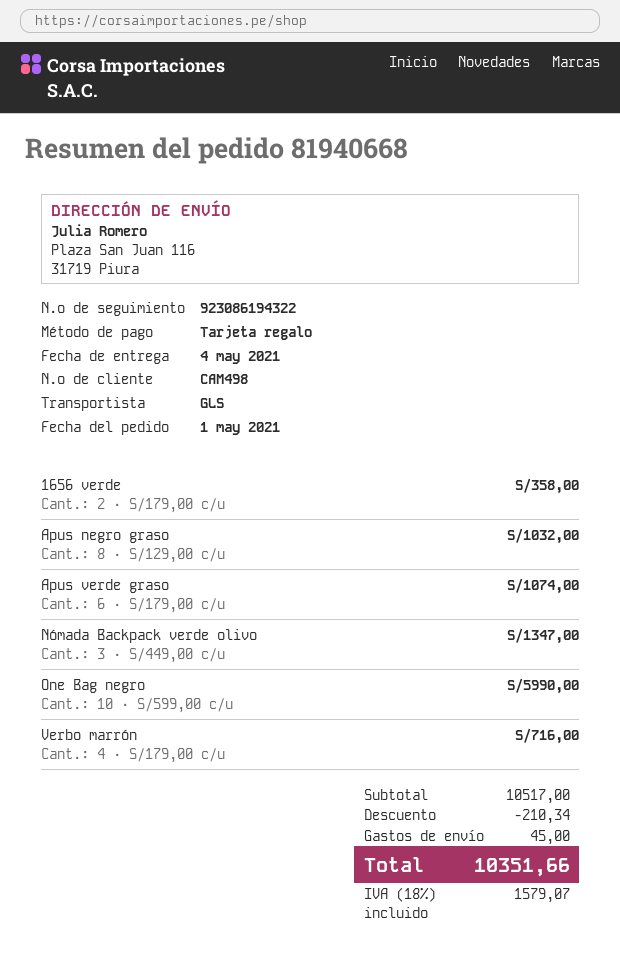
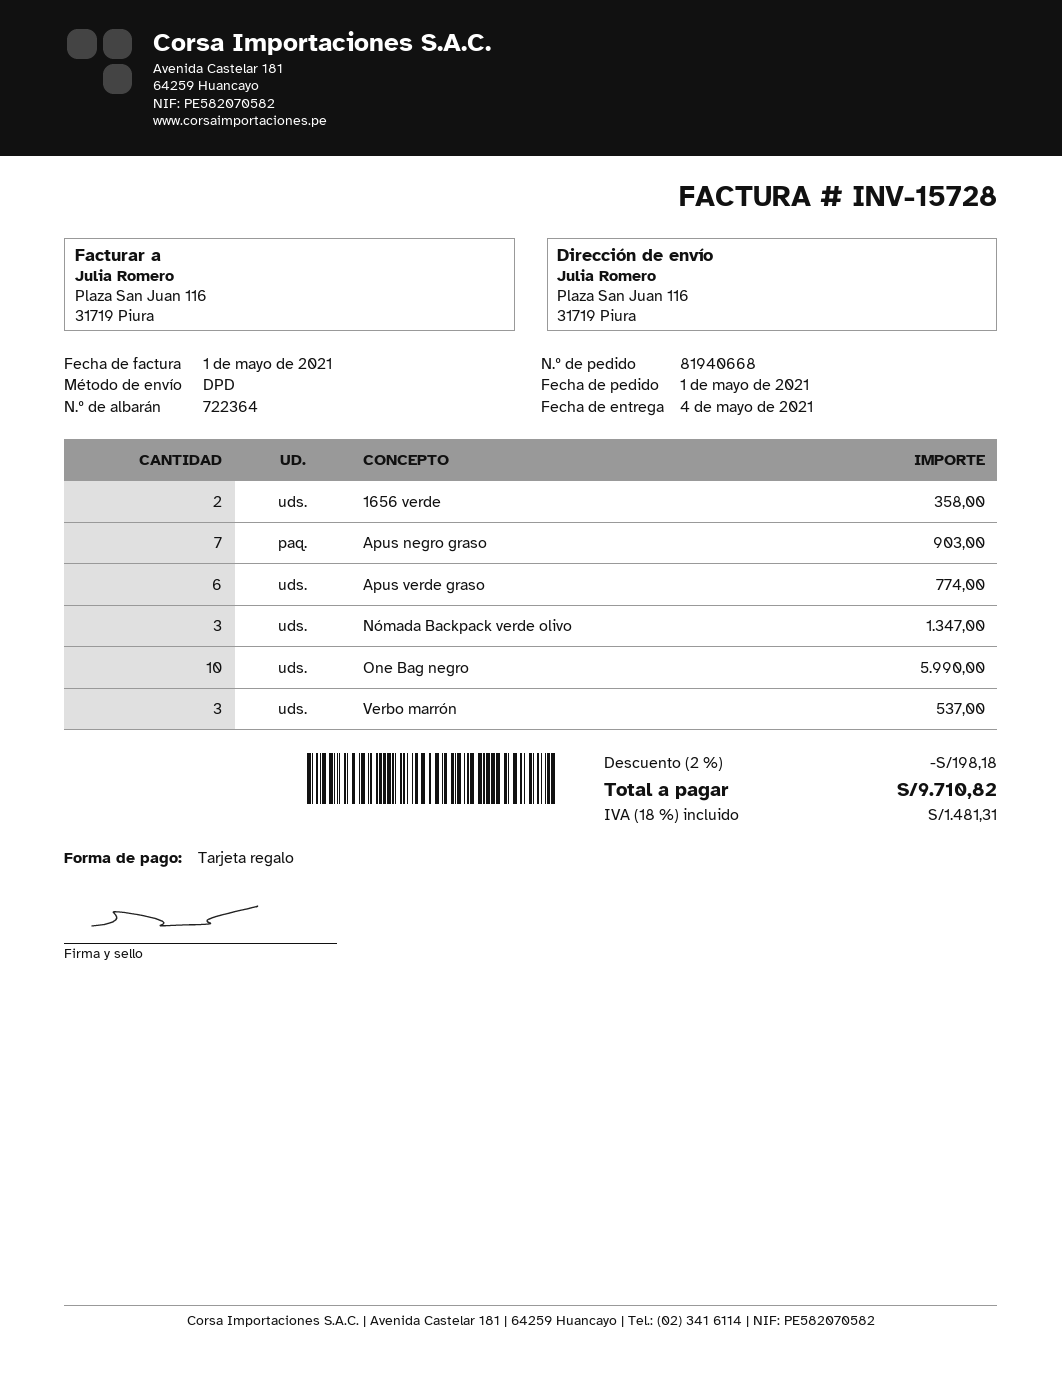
shipping method: GLS -> DPD
Apus negro graso: 8 for 1032.00 -> 7 for 903.00
Apus verde graso: 6 for 1074.00 -> 6 for 774.00
Verbo marrón: 4 for 716.00 -> 3 for 537.00
discount: 210.34 -> 198.18
shipping: 45.00 -> none
tax: 18% = 1579.07 -> 18% = 1481.31
total: 10351.66 -> 9710.82

